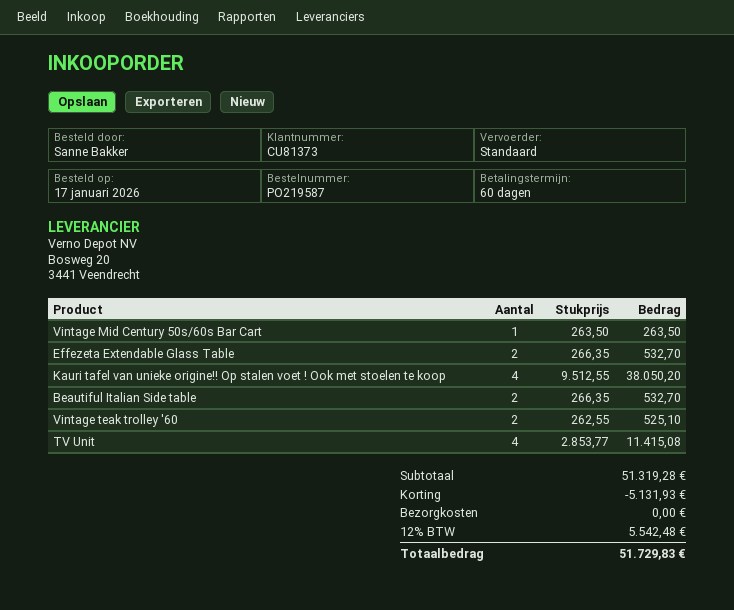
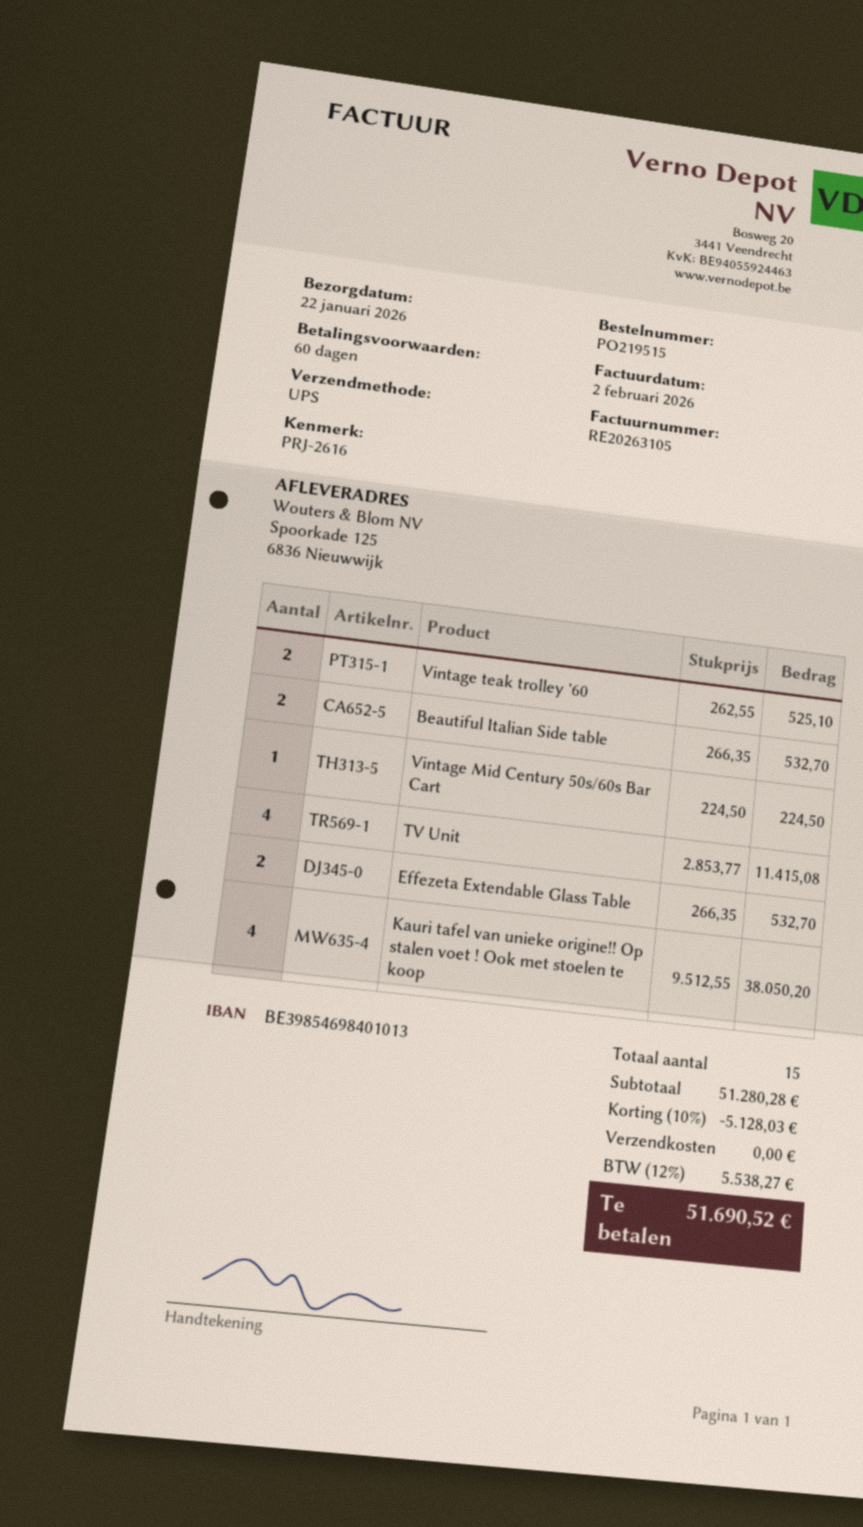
order number: PO219587 -> PO219515
shipping method: standard -> UPS
Vintage Mid Century 50s/60s Bar Cart: 1 x 263.50 = 263.50 -> 1 x 224.50 = 224.50
subtotal: 51319.28 -> 51280.28
discount: 5131.93 -> 5128.03
tax: 12% = 5542.48 -> 12% = 5538.27
total: 51729.83 -> 51690.52

